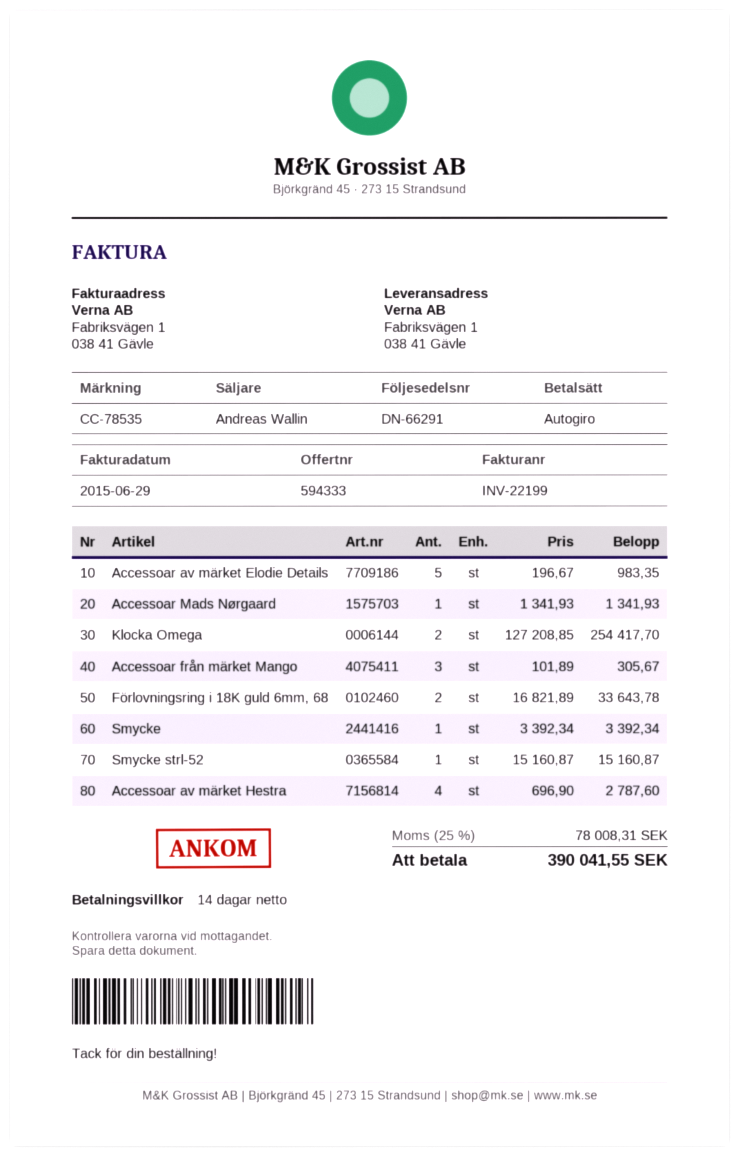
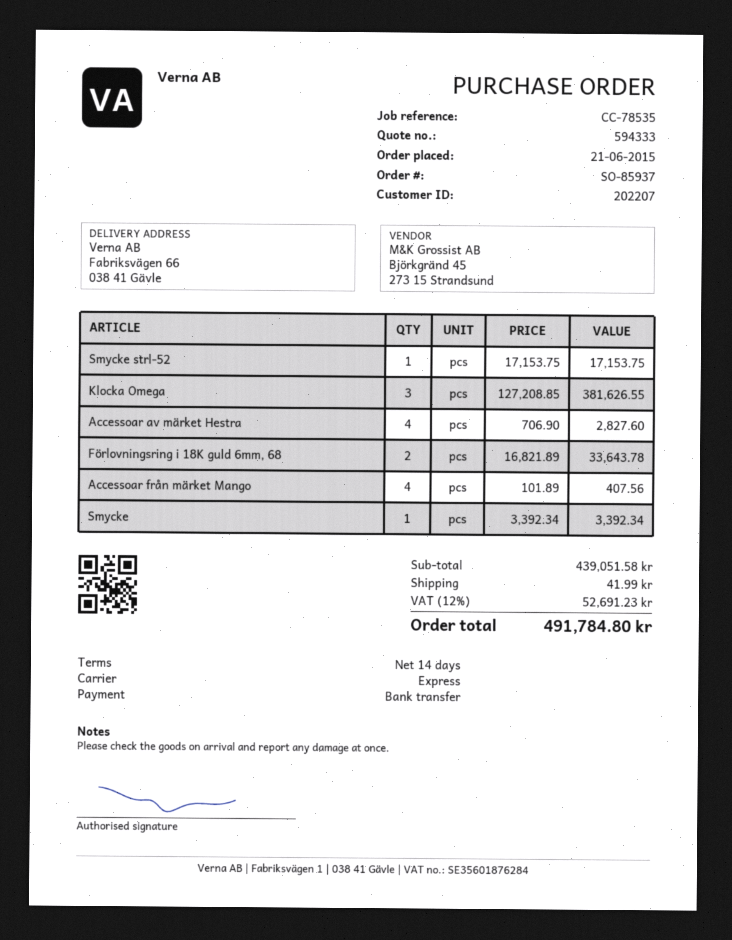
payment method: direct debit -> bank transfer
ship to: Fabriksvägen 1, 038 41 Gävle -> Fabriksvägen 66, 038 41 Gävle
Accessoar av märket Elodie Details: 5 x 196.67 = 983.35 -> none
Accessoar Mads Nørgaard: 1 x 1341.93 = 1341.93 -> none
Klocka Omega: 2 x 127208.85 = 254417.70 -> 3 x 127208.85 = 381626.55
Accessoar från märket Mango: 3 x 101.89 = 305.67 -> 4 x 101.89 = 407.56
Smycke strl-52: 1 x 15160.87 = 15160.87 -> 1 x 17153.75 = 17153.75
Accessoar av märket Hestra: 4 x 696.90 = 2787.60 -> 4 x 706.90 = 2827.60
shipping: none -> 41.99
tax: 25% = 78008.31 -> 12% = 52691.23
total: 390041.55 -> 491784.80

